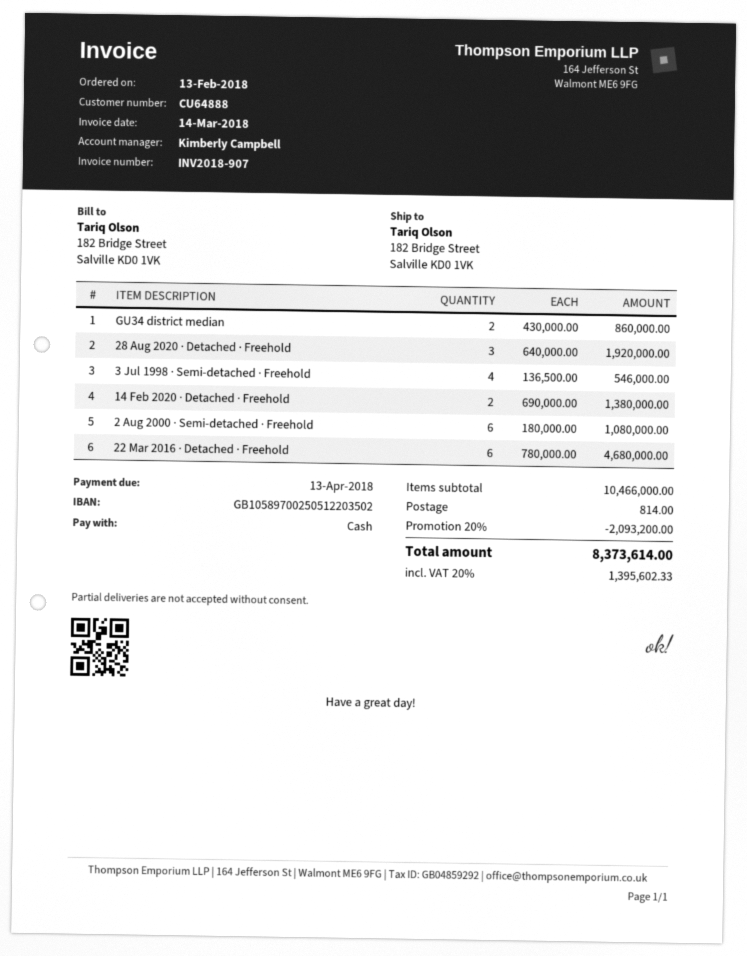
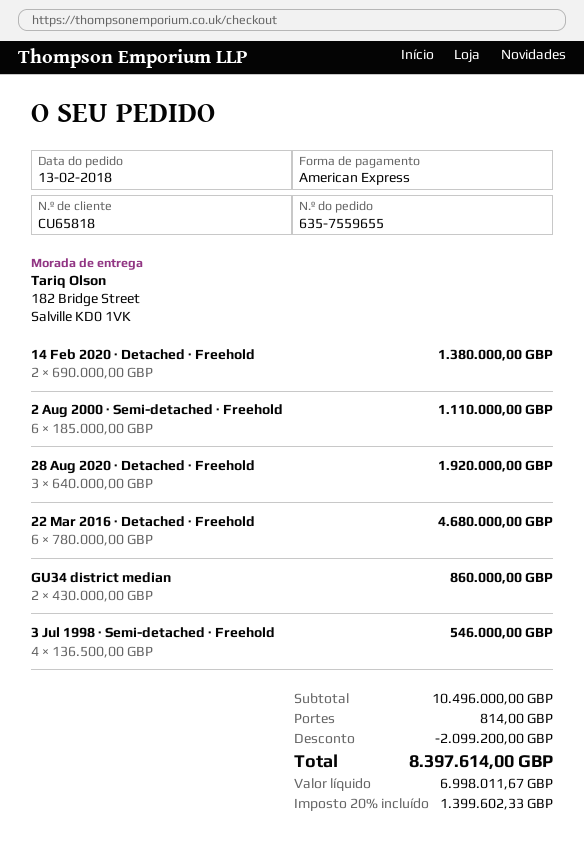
customer number: CU64888 -> CU65818
payment method: cash -> American Express
2 Aug 2000 · Semi-detached · Freehold: 6 x 180000.00 = 1080000.00 -> 6 x 185000.00 = 1110000.00
subtotal: 10466000.00 -> 10496000.00
discount: 2093200.00 -> 2099200.00
tax: 20% = 1395602.33 -> 20% = 1399602.33
total: 8373614.00 -> 8397614.00

